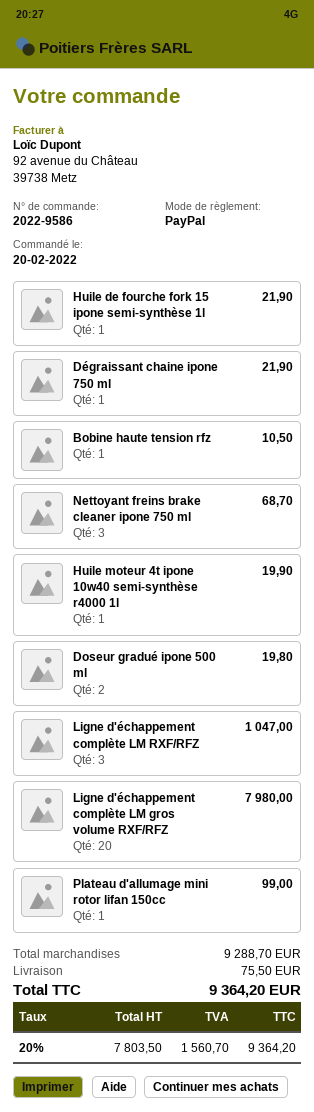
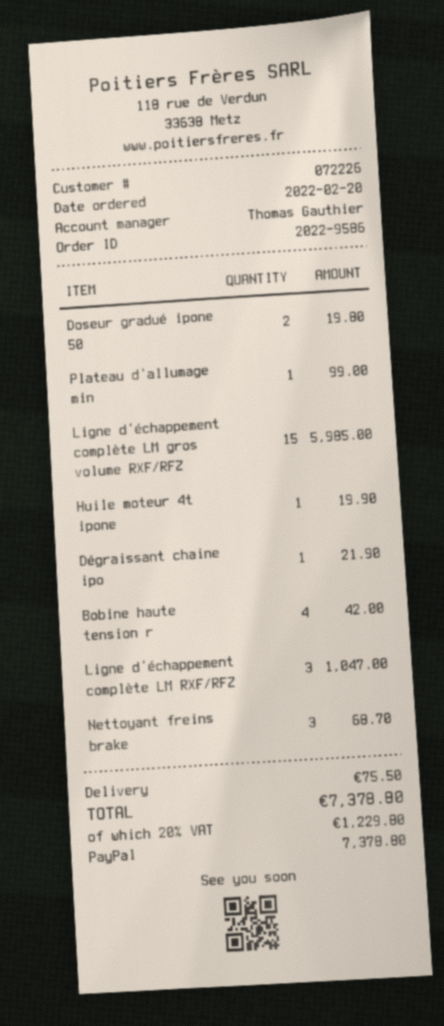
Huile de fourche fork 15 ipone semi-synthèse 1l: 1 for 21.90 -> none
Bobine haute tension rfz: 1 for 10.50 -> 4 for 42.00
Ligne d'échappement complète LM gros volume RXF/RFZ: 20 for 7980.00 -> 15 for 5985.00
tax: 20% = 1560.70 -> 20% = 1229.80
total: 9364.20 -> 7378.80

